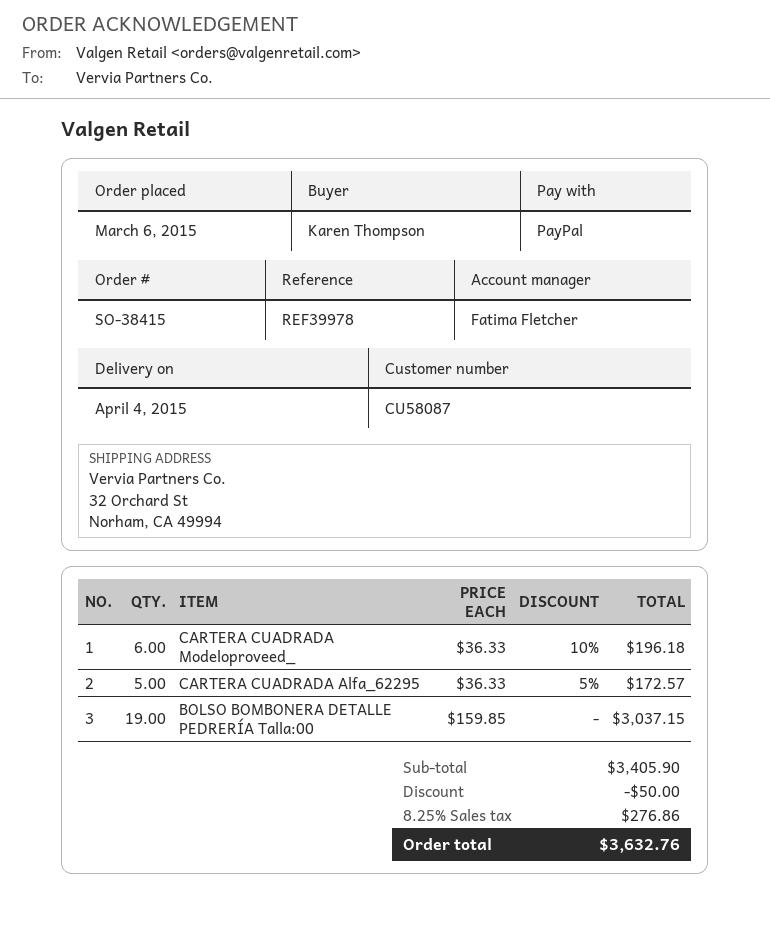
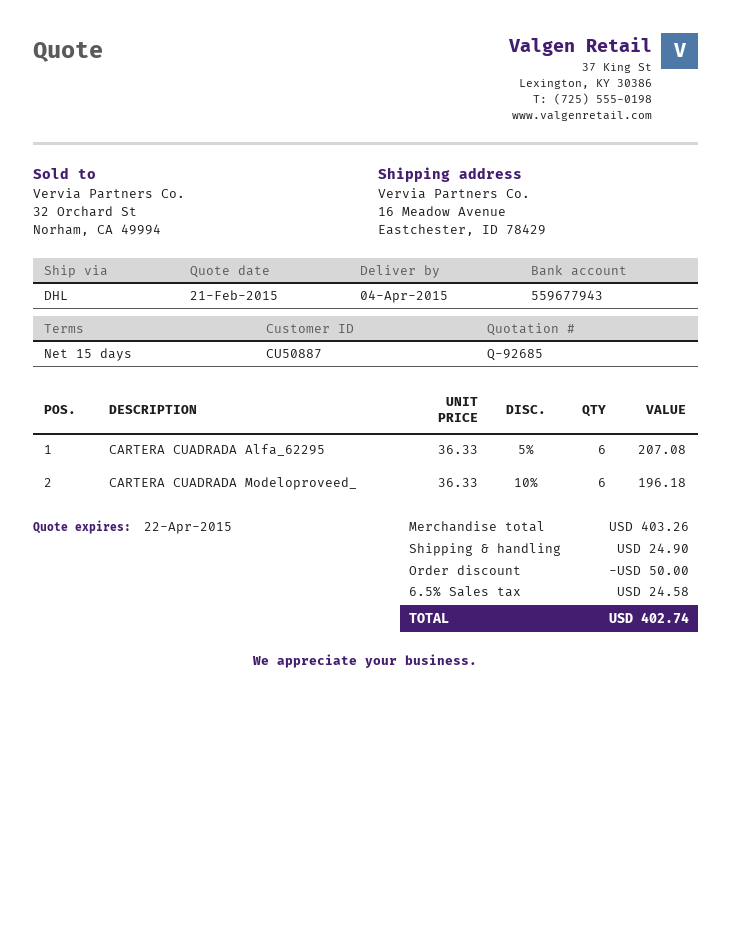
customer number: CU58087 -> CU50887
ship to: 32 Orchard St, Norham, CA 49994 -> 16 Meadow Avenue, Eastchester, ID 78429
CARTERA CUADRADA Alfa_62295: 5 x 36.33 - 5% = 172.57 -> 6 x 36.33 - 5% = 207.08
BOLSO BOMBONERA DETALLE PEDRERÍA Talla:00: 19 x 159.85 = 3037.15 -> none
subtotal: 3405.90 -> 403.26
shipping: none -> 24.90
tax: 8.25% = 276.86 -> 6.5% = 24.58
total: 3632.76 -> 402.74

